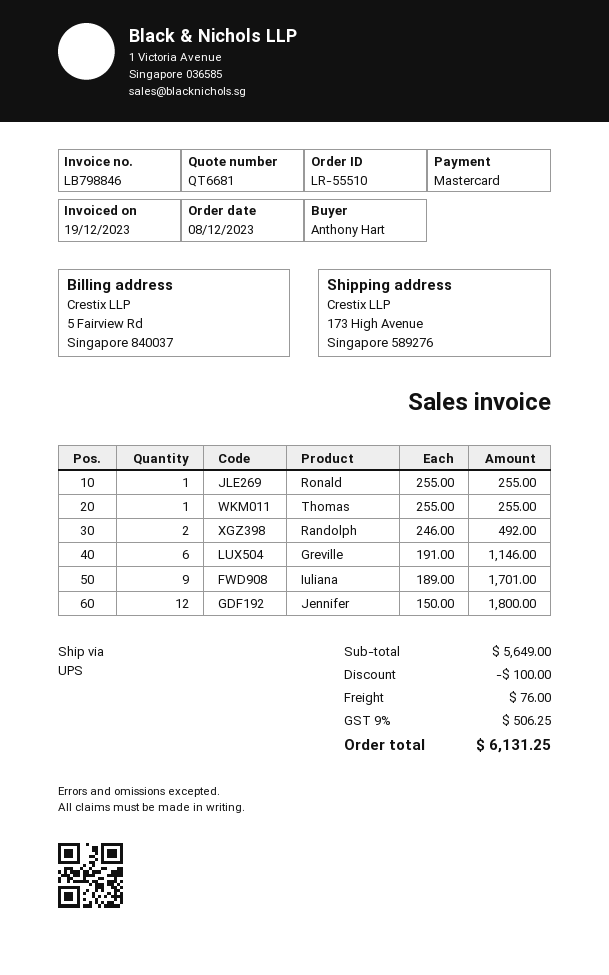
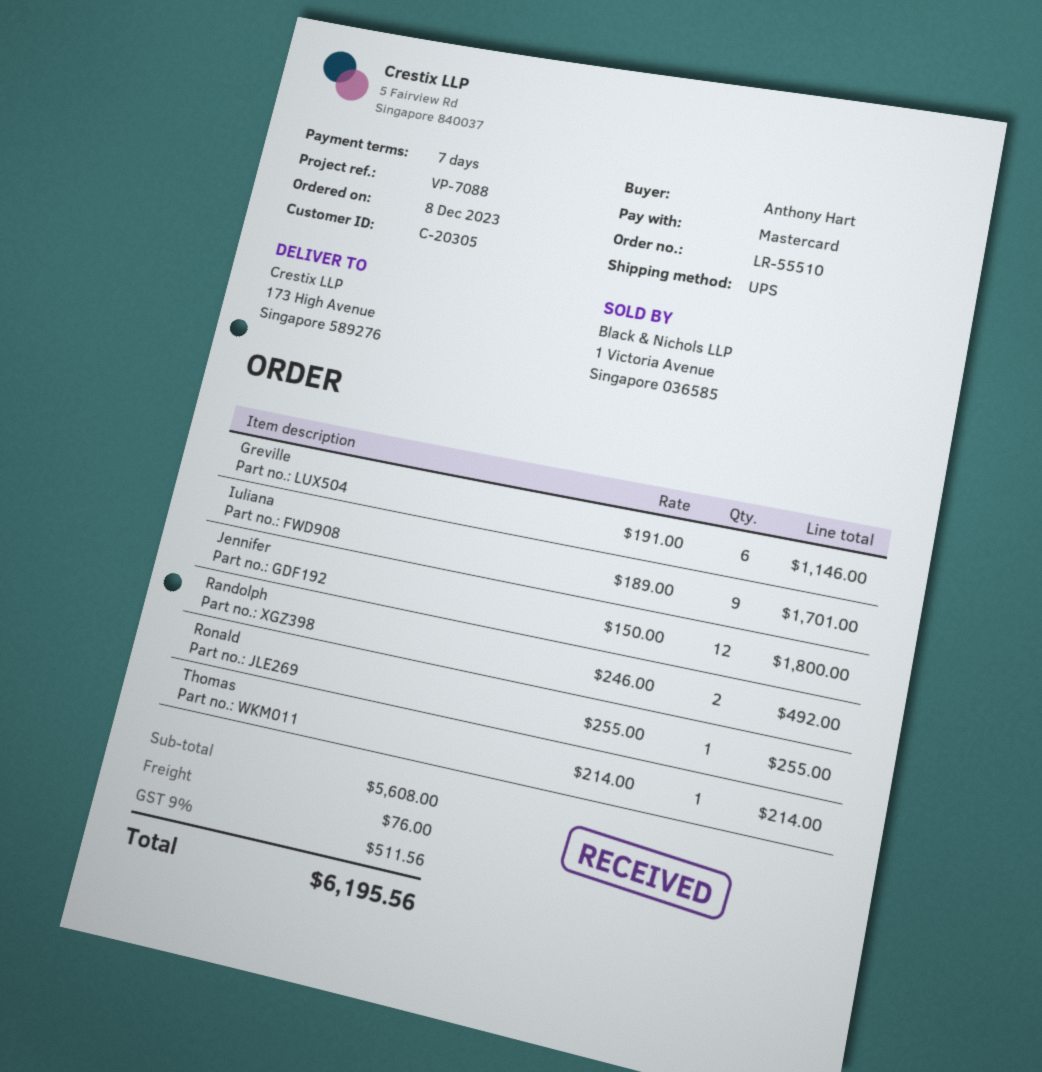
Thomas: 1 x 255.00 = 255.00 -> 1 x 214.00 = 214.00
subtotal: 5649.00 -> 5608.00
discount: 100.00 -> none
tax: 9% = 506.25 -> 9% = 511.56
total: 6131.25 -> 6195.56

